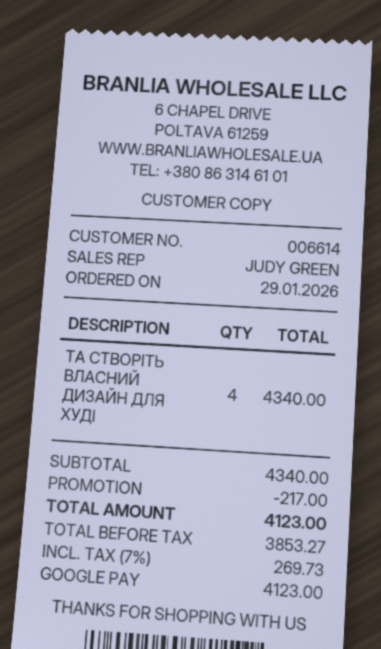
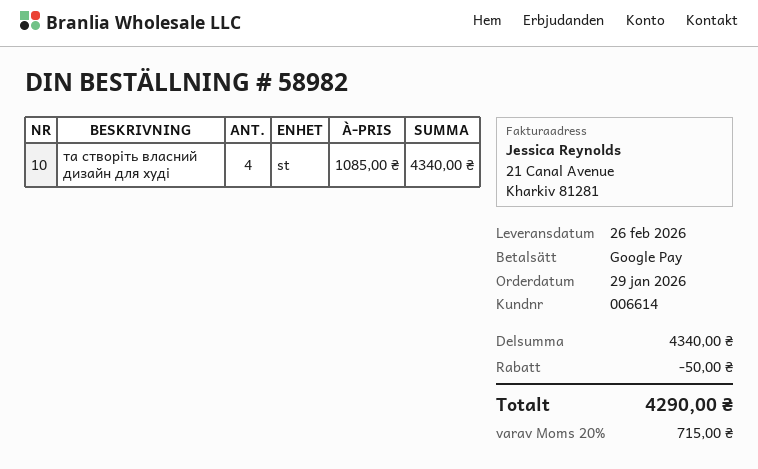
discount: 217.00 -> 50.00
tax: 7% = 269.73 -> 20% = 715.00
total: 4123.00 -> 4290.00

